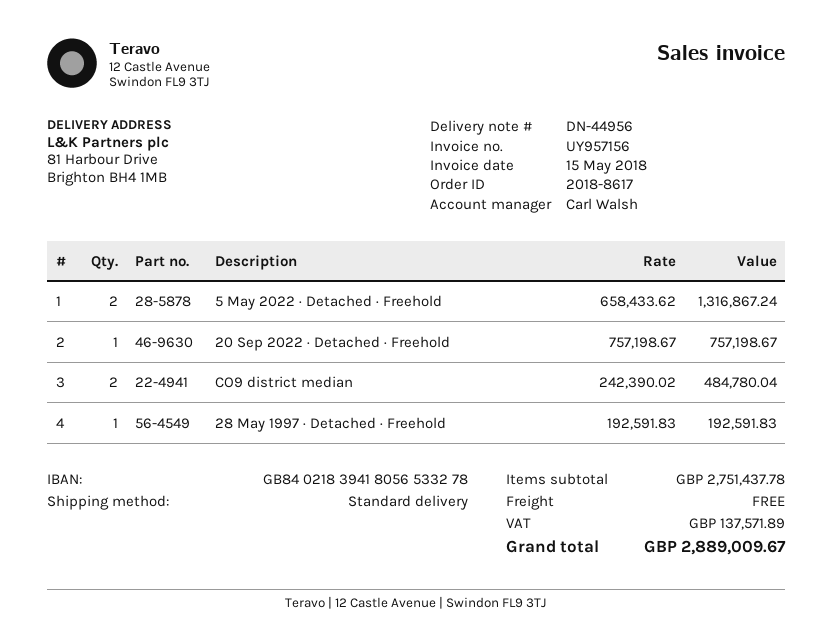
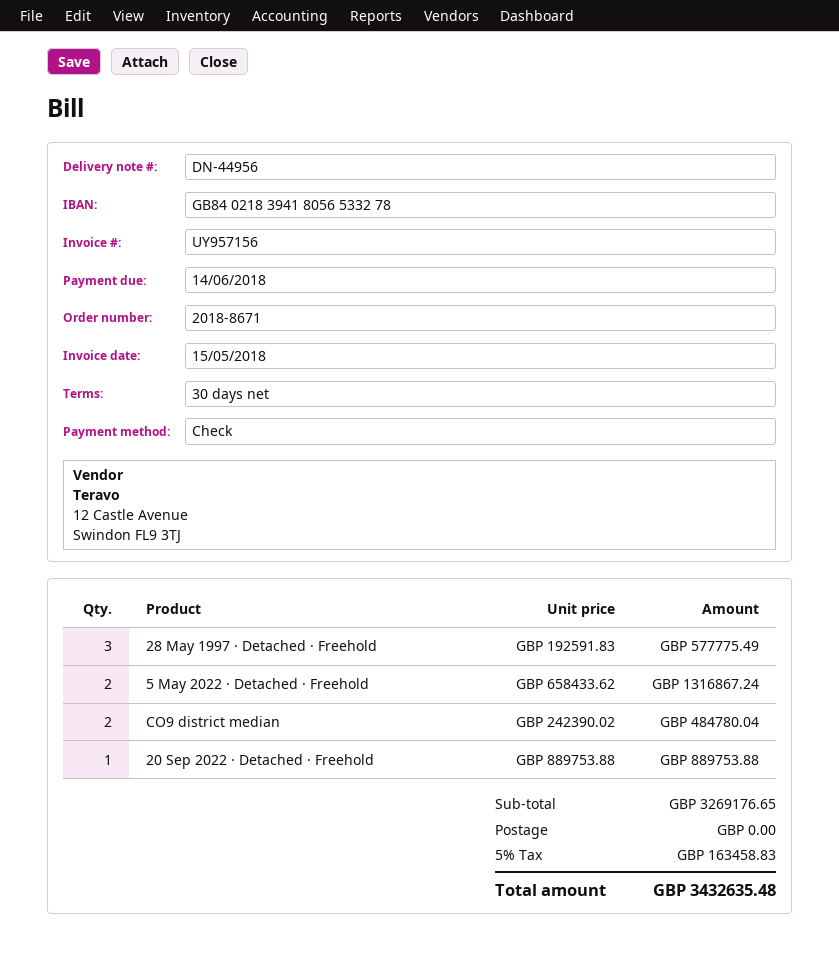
order number: 2018-8617 -> 2018-8671
20 Sep 2022 · Detached · Freehold: 1 x 757198.67 = 757198.67 -> 1 x 889753.88 = 889753.88
28 May 1997 · Detached · Freehold: 1 x 192591.83 = 192591.83 -> 3 x 192591.83 = 577775.49
subtotal: 2751437.78 -> 3269176.65
tax: 137571.89 -> 163458.83
total: 2889009.67 -> 3432635.48

